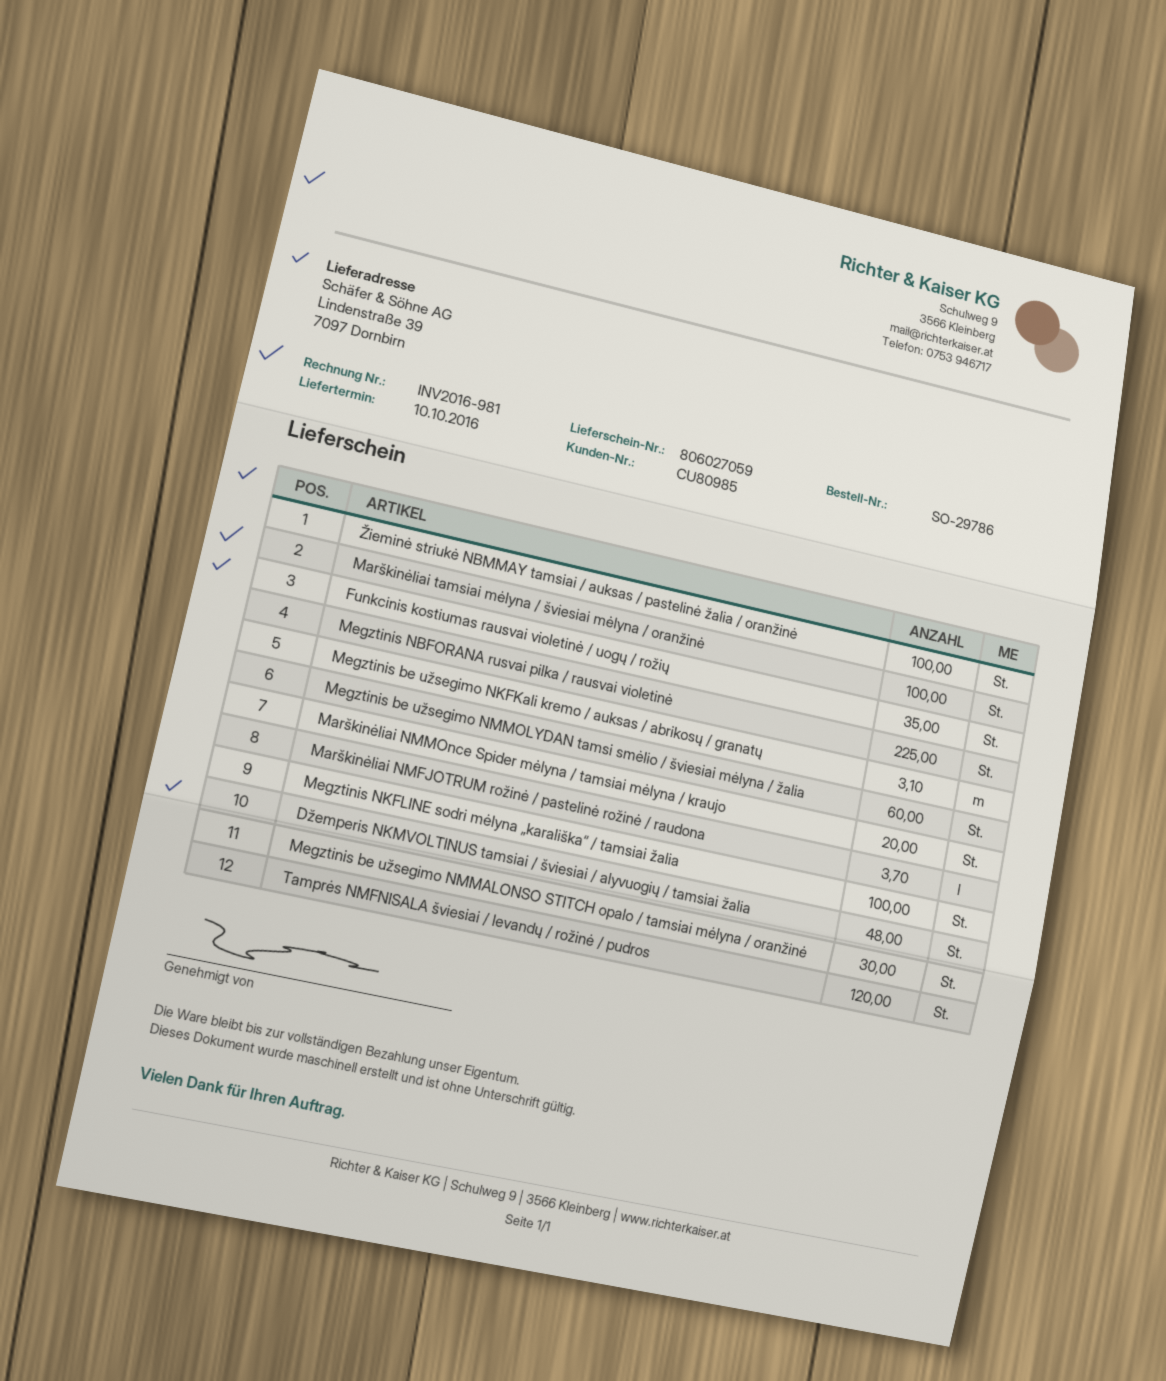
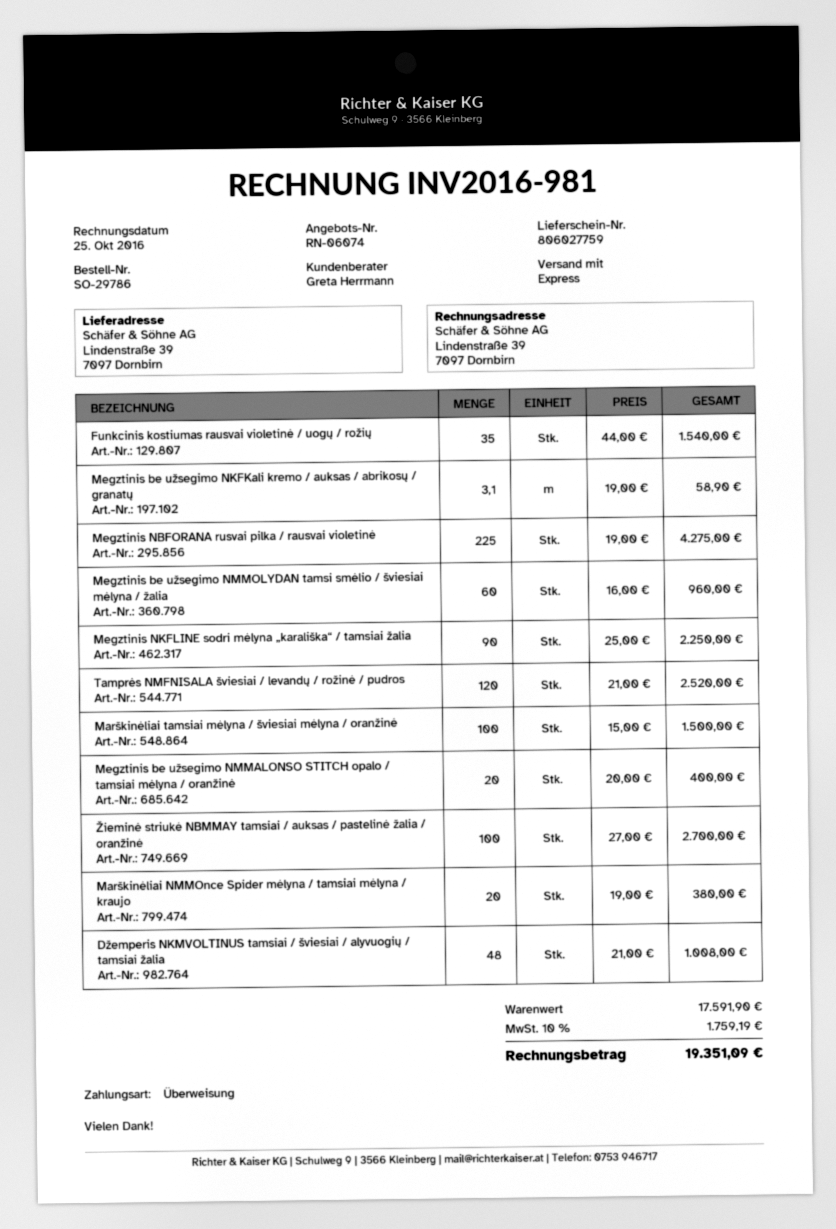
delivery note number: 806027059 -> 806027759
Marškinėliai NMFJOTRUM rožinė / pastelinė rožinė / raudona: 3.7 -> none
Megztinis NKFLINE sodri mėlyna „karališka“ / tamsiai žalia: 100 -> 90
Megztinis be užsegimo NMMALONSO STITCH opalo / tamsiai mėlyna / oranžinė: 30 -> 20

